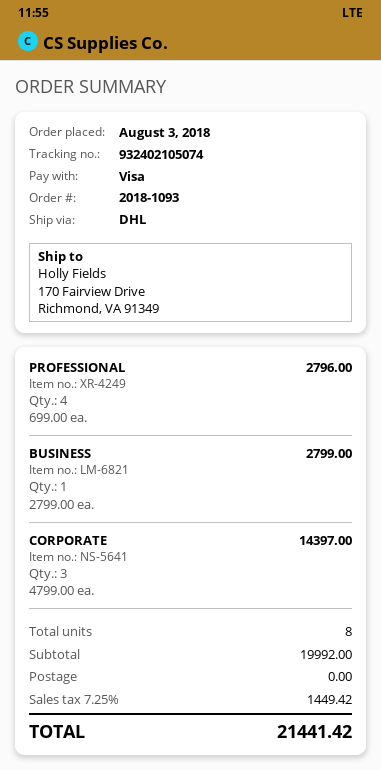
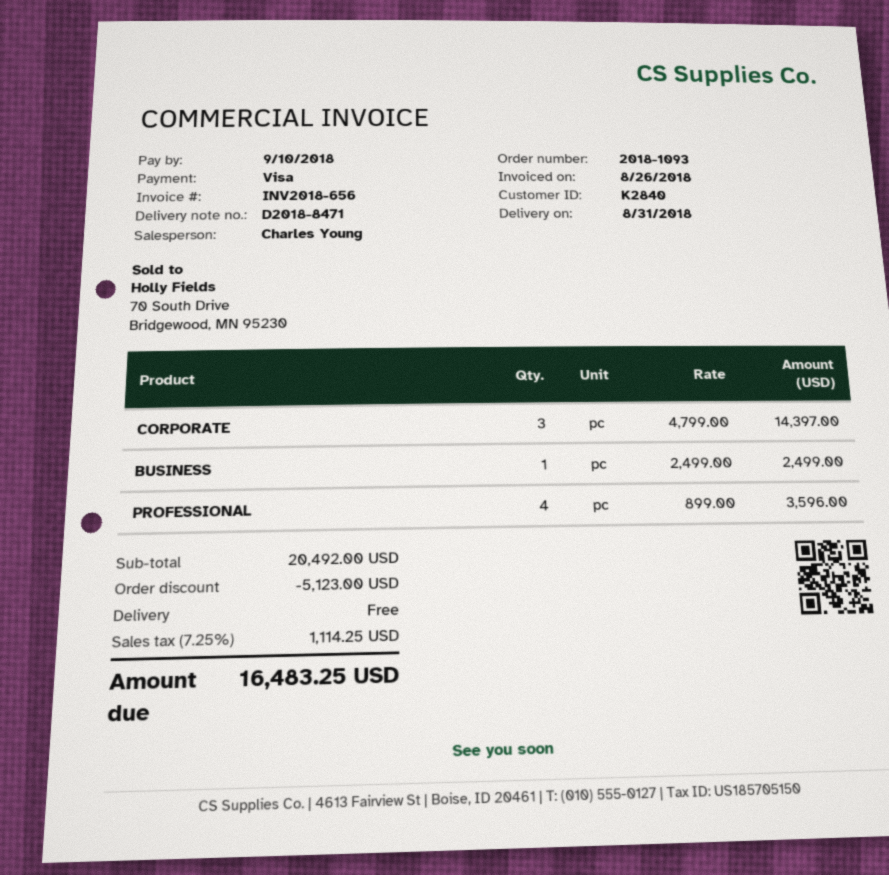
PROFESSIONAL: 4 x 699.00 = 2796.00 -> 4 x 899.00 = 3596.00
BUSINESS: 1 x 2799.00 = 2799.00 -> 1 x 2499.00 = 2499.00
subtotal: 19992.00 -> 20492.00
discount: none -> 5123.00
tax: 7.25% = 1449.42 -> 7.25% = 1114.25
total: 21441.42 -> 16483.25

